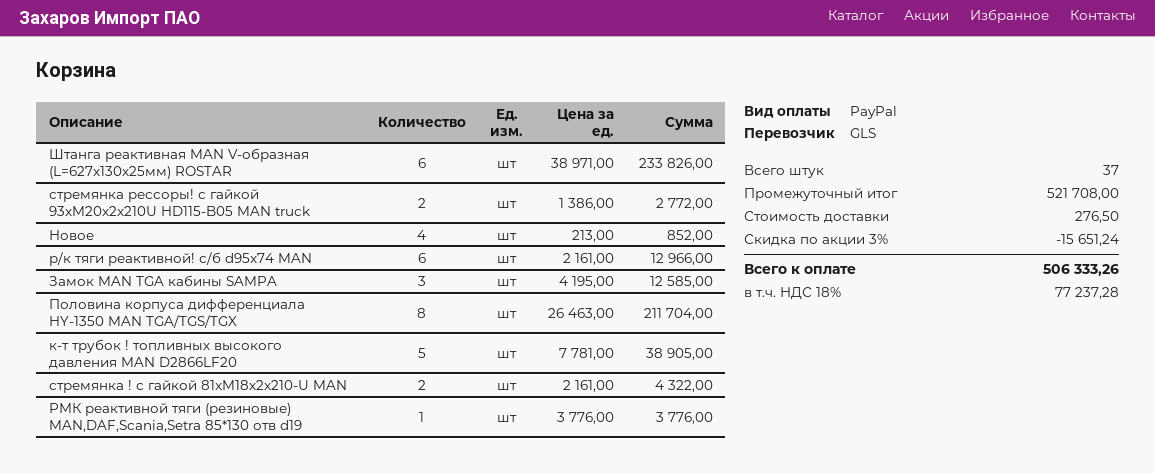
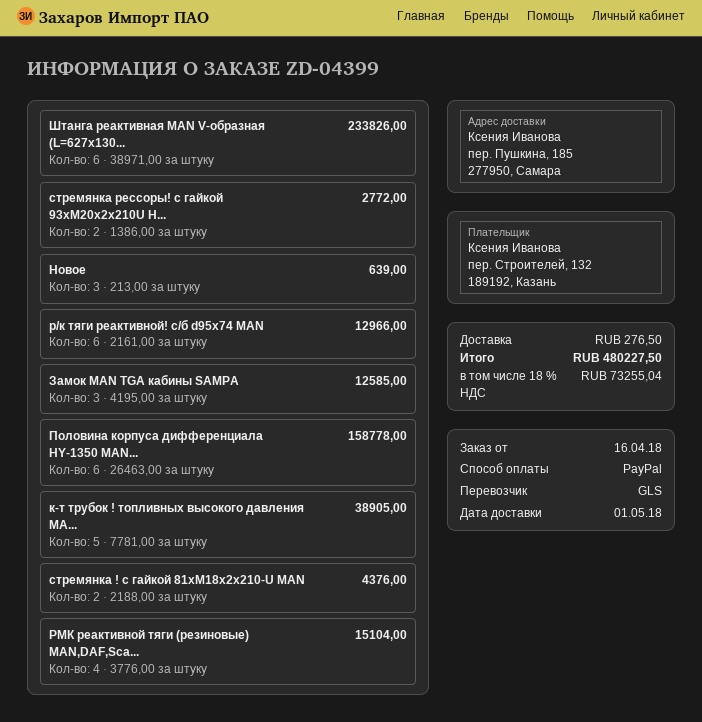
Новое: 4 x 213.00 = 852.00 -> 3 x 213.00 = 639.00
Половина корпуса дифференциала HY-1350 MAN TGA/TGS/TGX: 8 x 26463.00 = 211704.00 -> 6 x 26463.00 = 158778.00
стремянка ! с гайкой 81xM18x2x210-U MAN: 2 x 2161.00 = 4322.00 -> 2 x 2188.00 = 4376.00
РМК реактивной тяги (резиновые) MAN,DAF,Scania,Setra 85*130 отв d19: 1 x 3776.00 = 3776.00 -> 4 x 3776.00 = 15104.00
discount: 3% = 15651.24 -> none
tax: 18% = 77237.28 -> 18% = 73255.04
total: 506333.26 -> 480227.50

